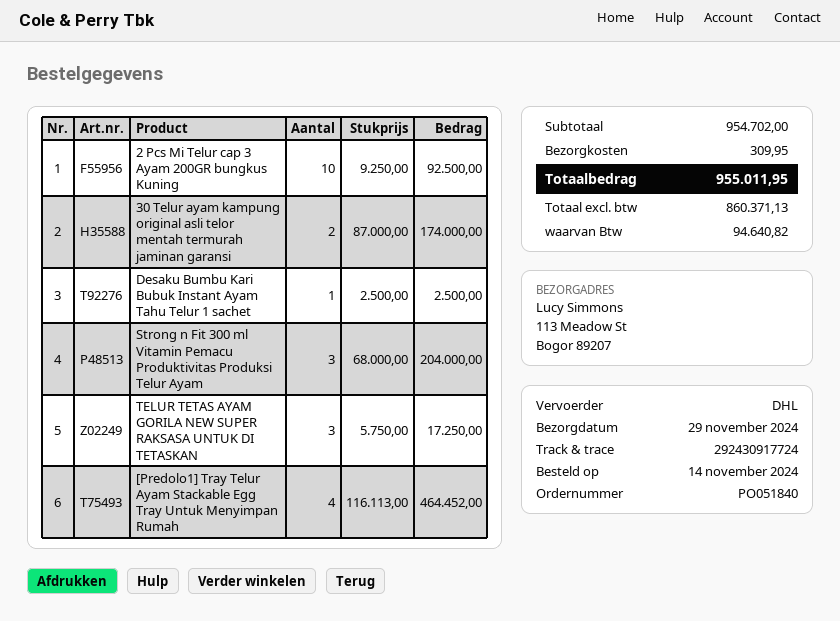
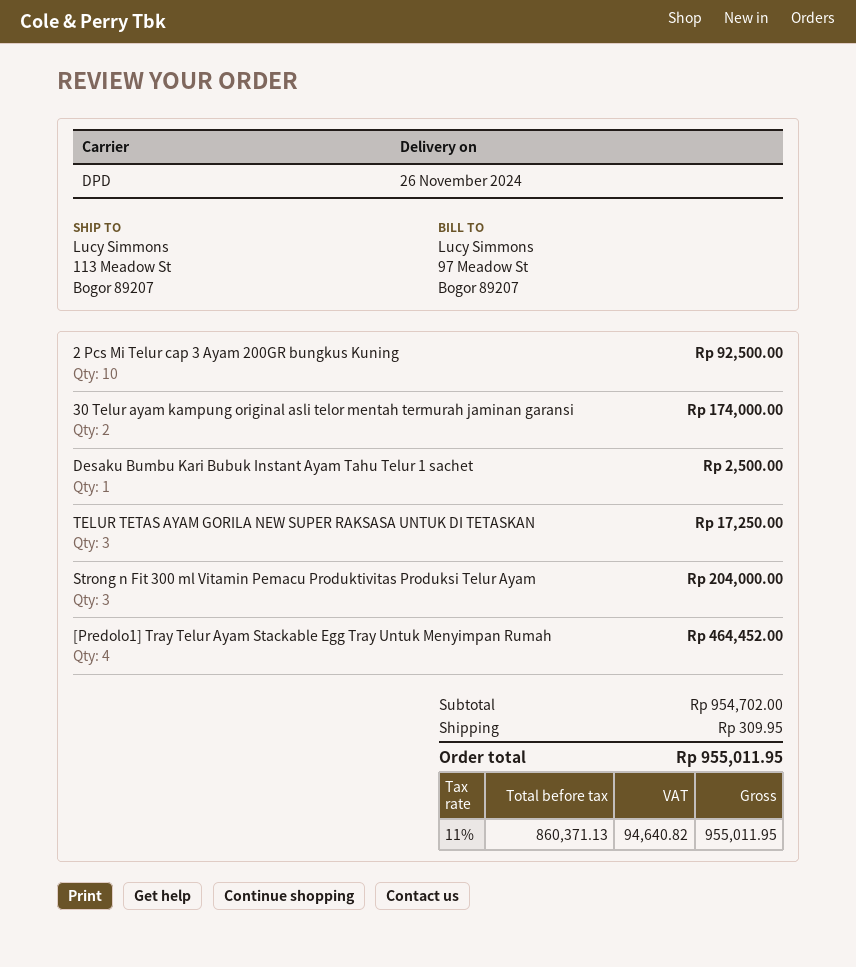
delivery date: 2024-11-29 -> 2024-11-26
shipping method: DHL -> DPD

